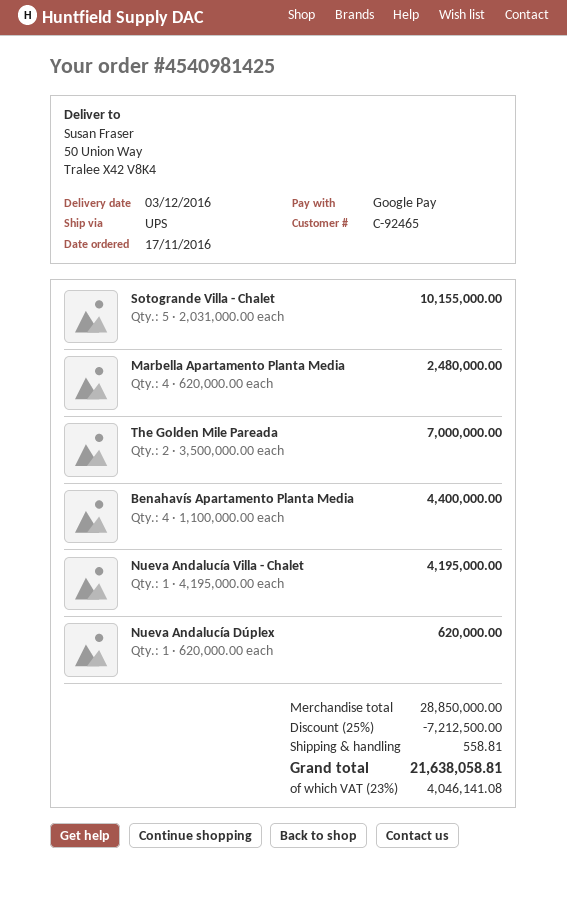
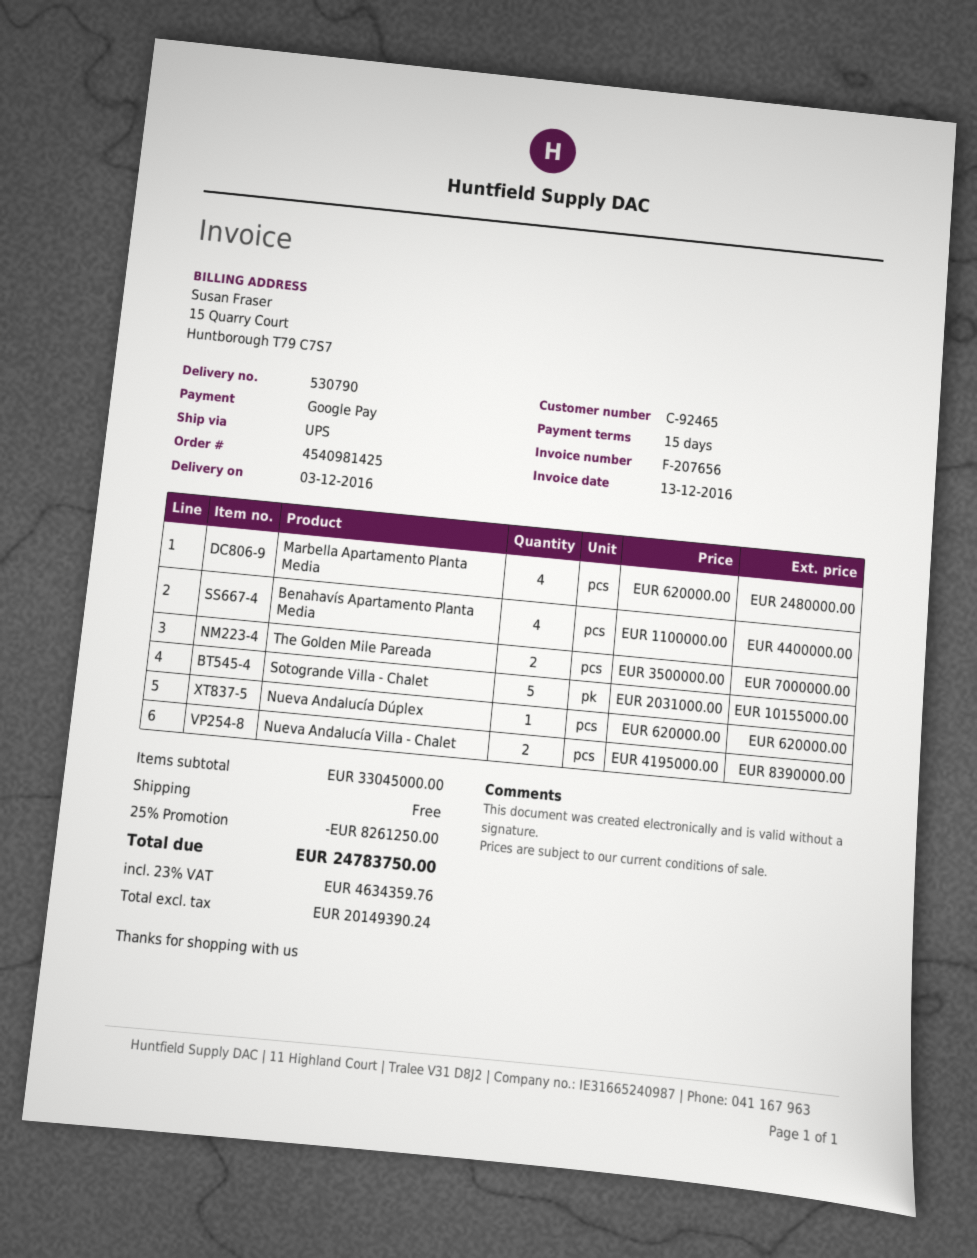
Nueva Andalucía Villa - Chalet: 1 x 4195000.00 = 4195000.00 -> 2 x 4195000.00 = 8390000.00
subtotal: 28850000.00 -> 33045000.00
discount: 25% = 7212500.00 -> 25% = 8261250.00
shipping: 558.81 -> 0.00
tax: 23% = 4046141.08 -> 23% = 4634359.76
total: 21638058.81 -> 24783750.00

